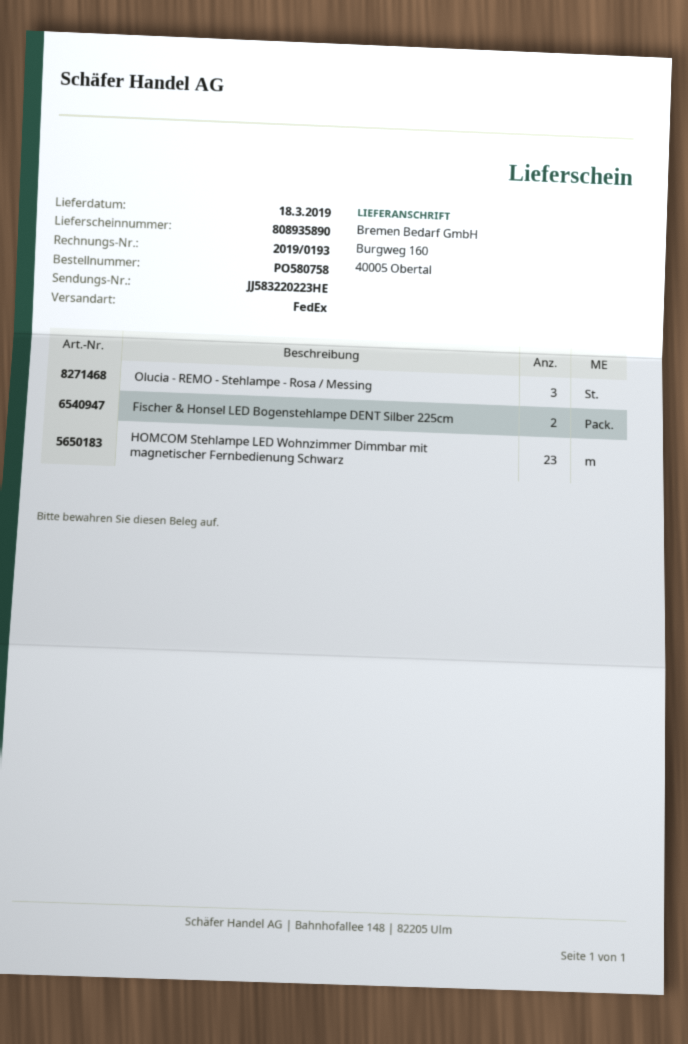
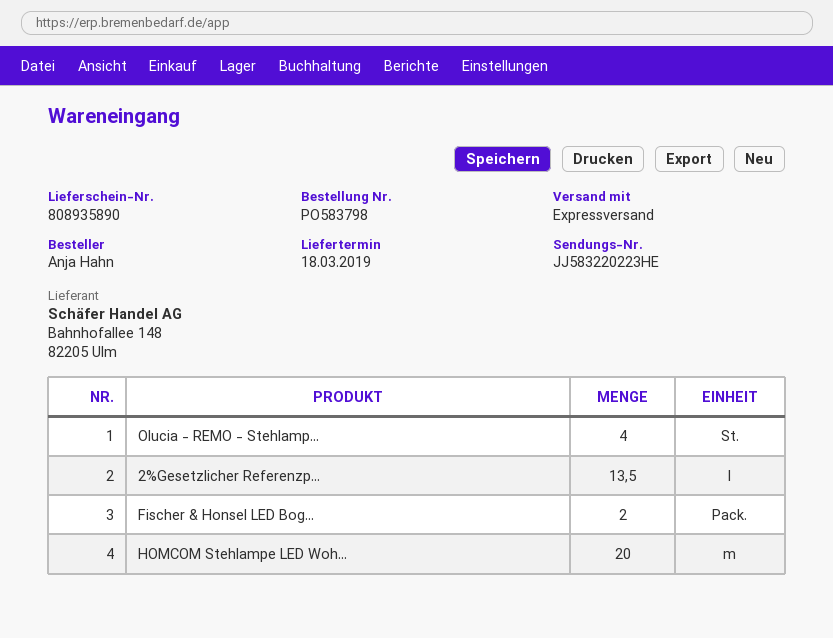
order number: PO580758 -> PO583798
shipping method: FedEx -> express
Olucia - REMO - Stehlampe - Rosa / Messing: 3 -> 4
HOMCOM Stehlampe LED Wohnzimmer Dimmbar mit magnetischer Fernbedienung Schwarz: 23 -> 20
2%Gesetzlicher Referenzp...: none -> 13.5

